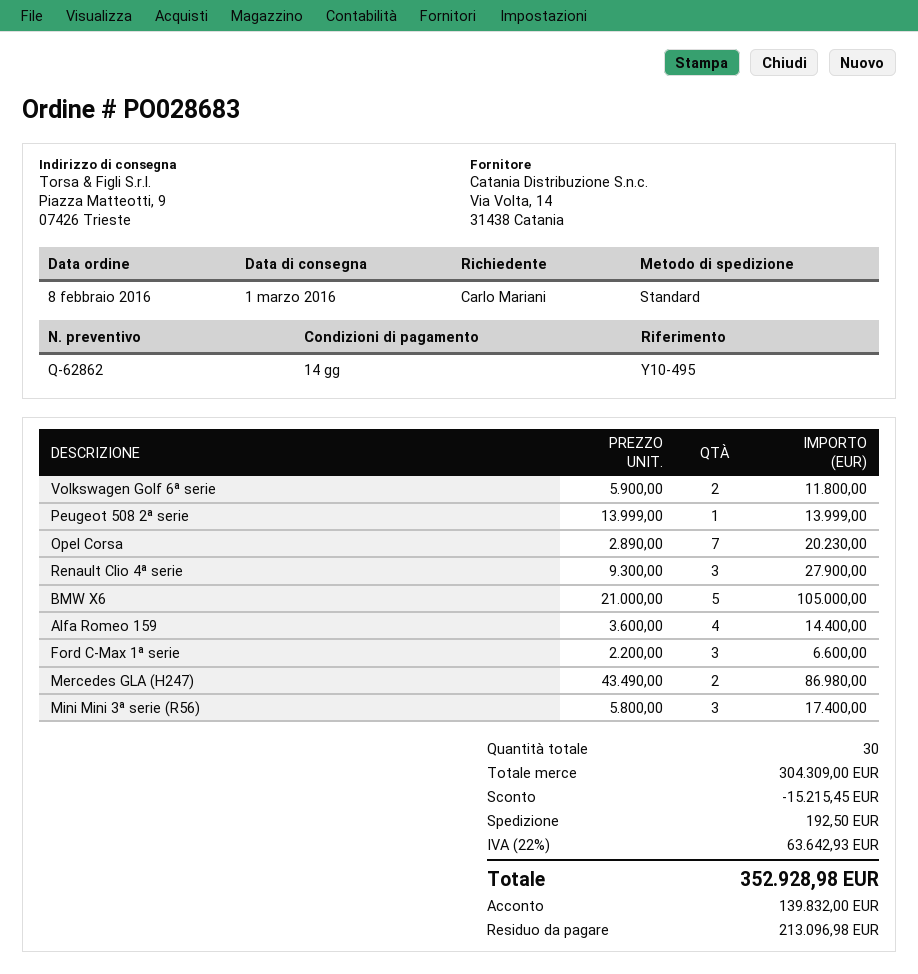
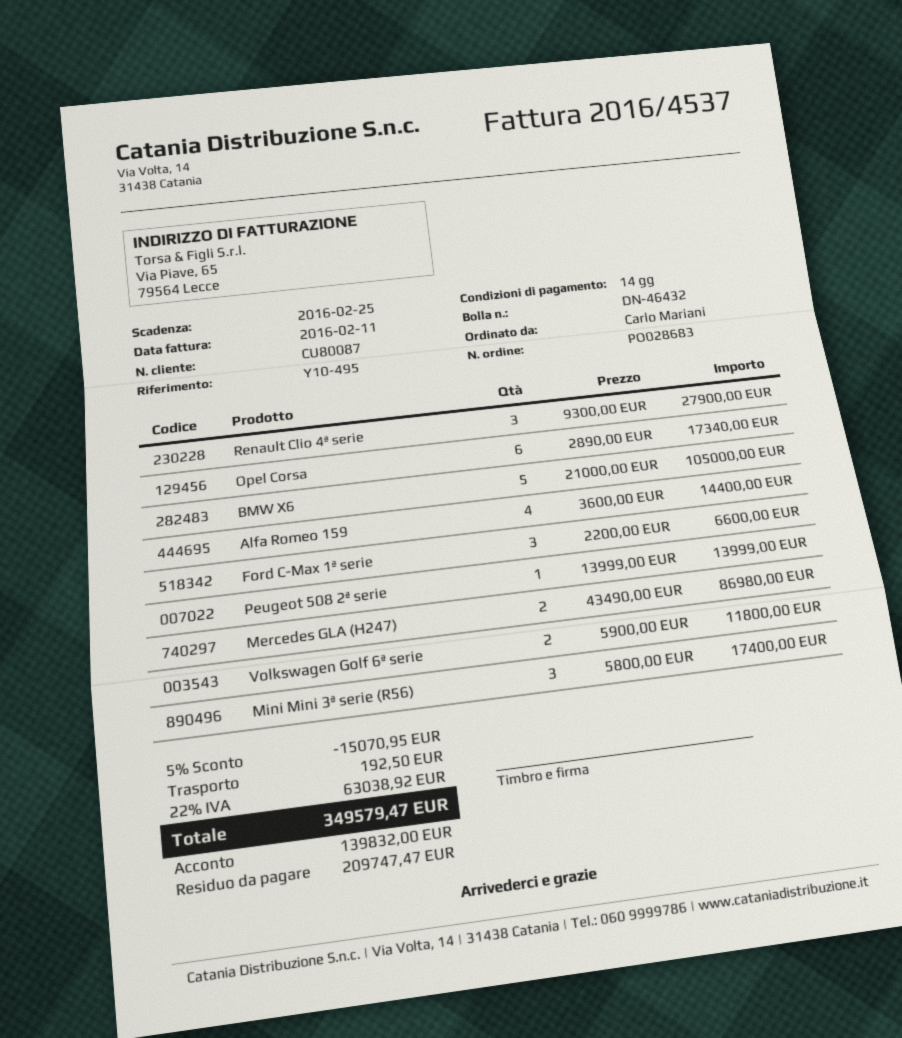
Opel Corsa: 7 x 2890.00 = 20230.00 -> 6 x 2890.00 = 17340.00
discount: 15215.45 -> 15070.95
tax: 22% = 63642.93 -> 22% = 63038.92
total: 352928.98 -> 349579.47
balance: 213096.98 -> 209747.47

